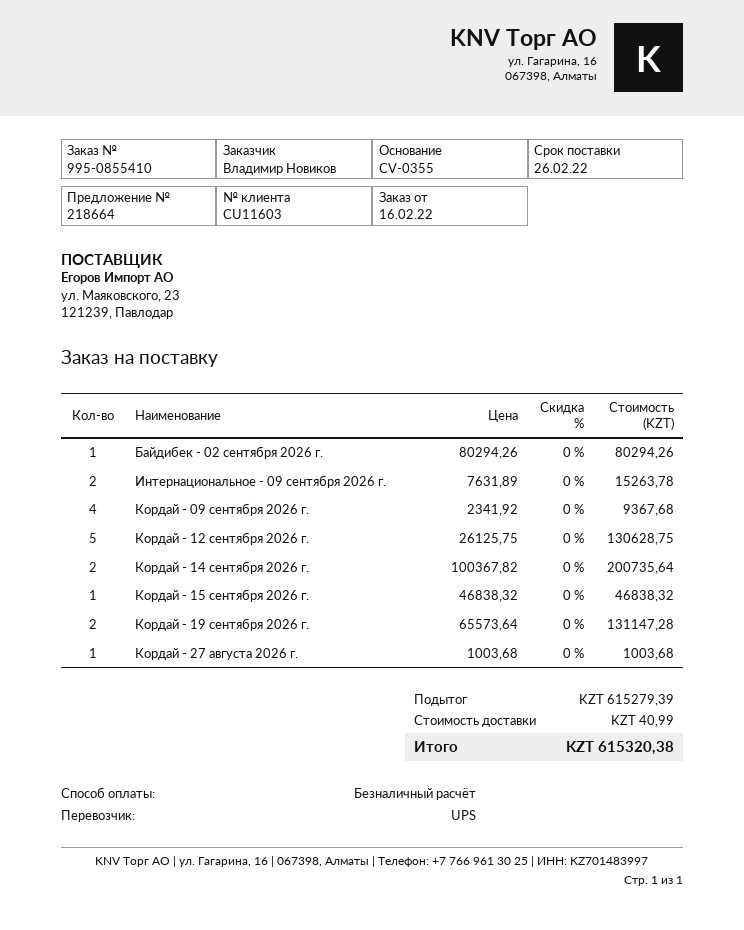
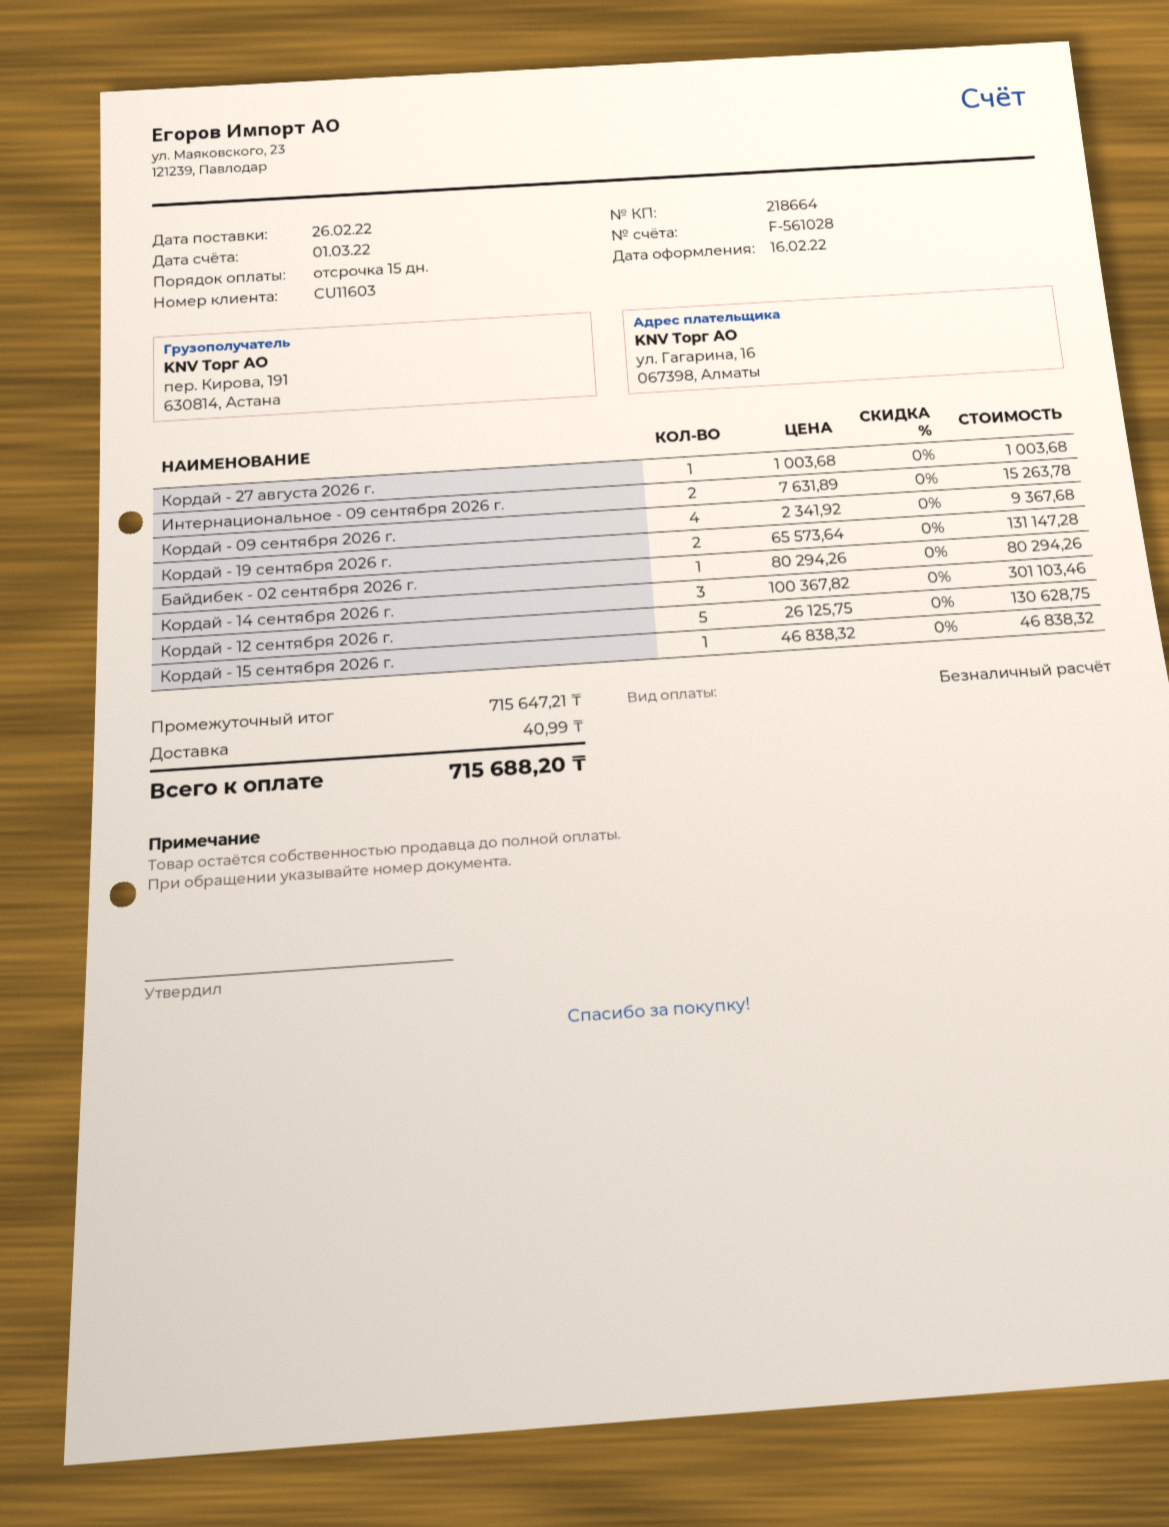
Кордай - 14 сентября 2026 г.: 2 x 100367.82 = 200735.64 -> 3 x 100367.82 = 301103.46
subtotal: 615279.39 -> 715647.21
total: 615320.38 -> 715688.20

